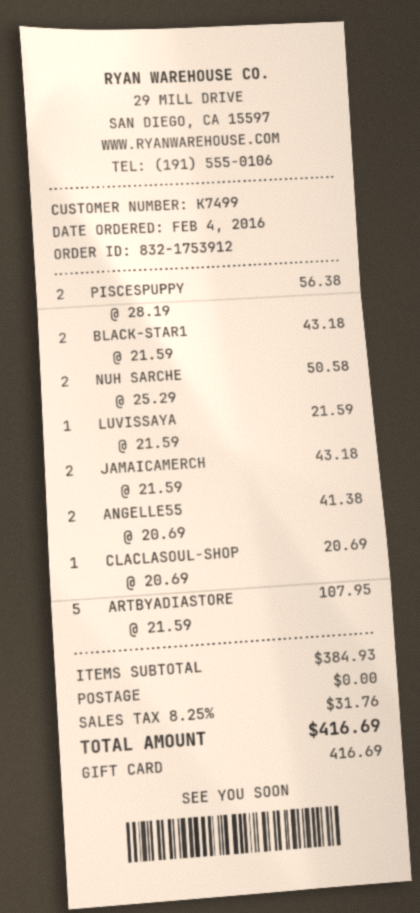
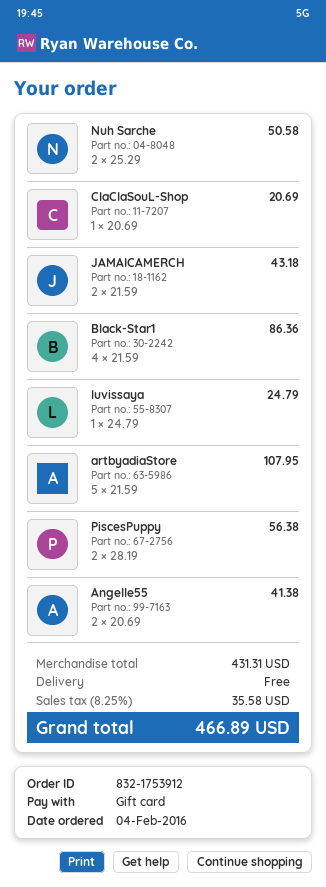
BLACK-STAR1: 2 x 21.59 = 43.18 -> 4 x 21.59 = 86.36
LUVISSAYA: 1 x 21.59 = 21.59 -> 1 x 24.79 = 24.79
subtotal: 384.93 -> 431.31
tax: 8.25% = 31.76 -> 8.25% = 35.58
total: 416.69 -> 466.89

